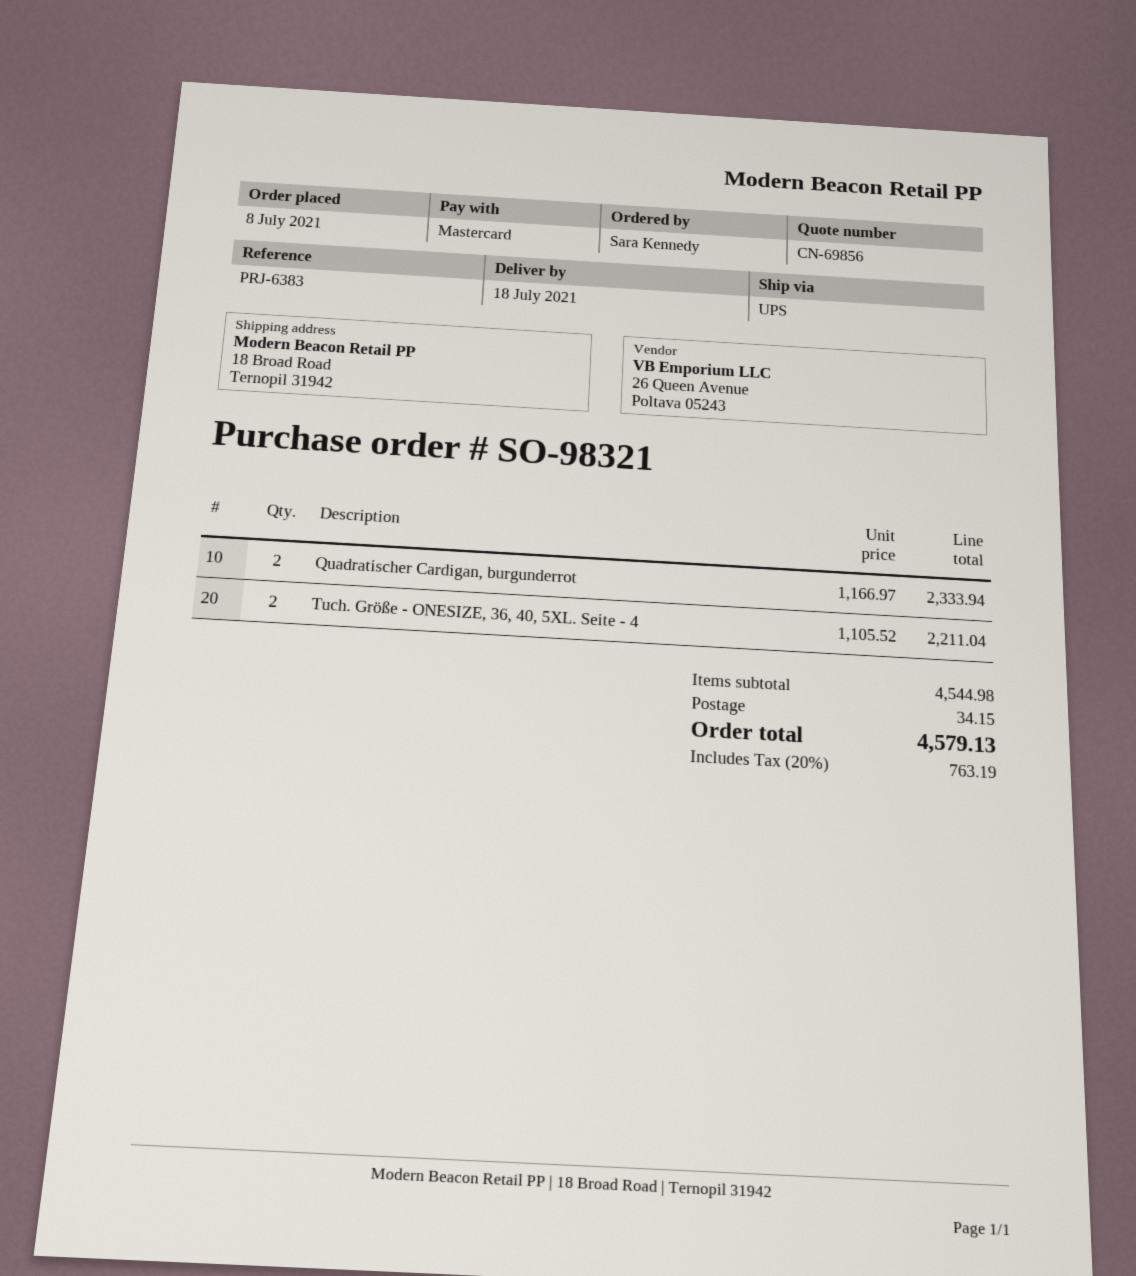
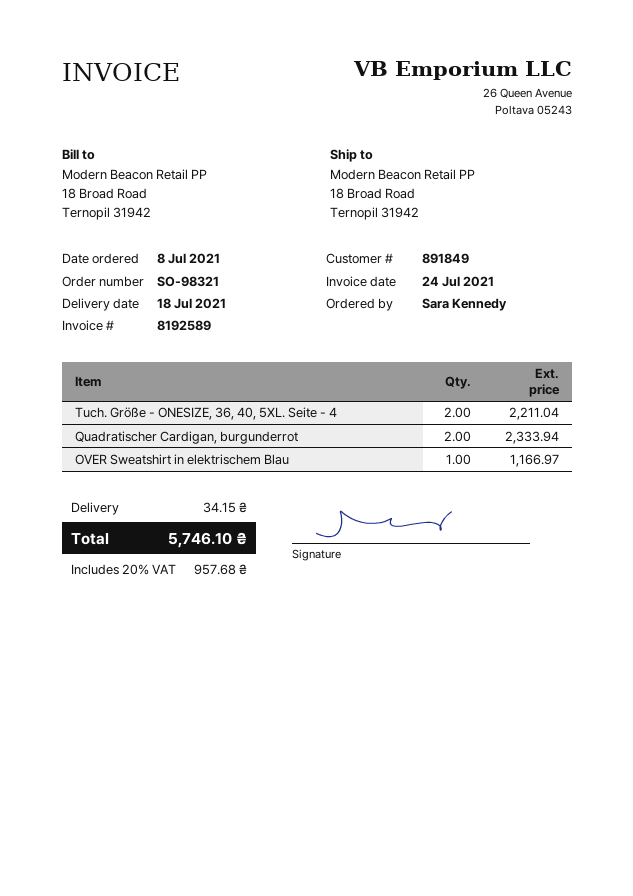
OVER Sweatshirt in elektrischem Blau: none -> 1 for 1166.97
tax: 20% = 763.19 -> 20% = 957.68
total: 4579.13 -> 5746.10

